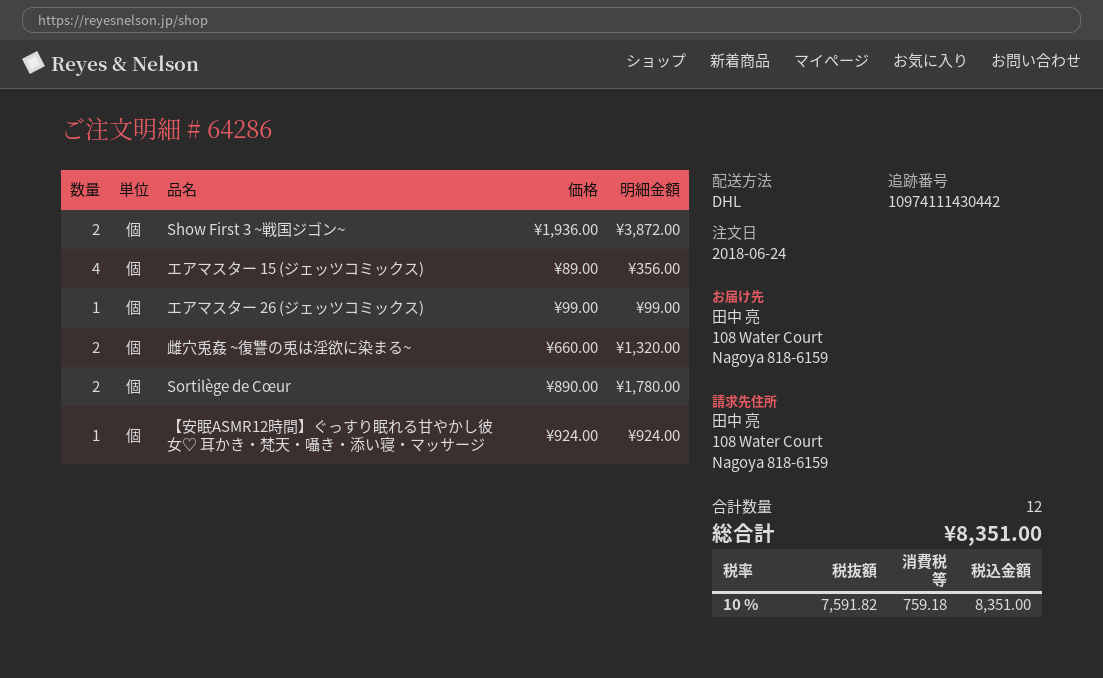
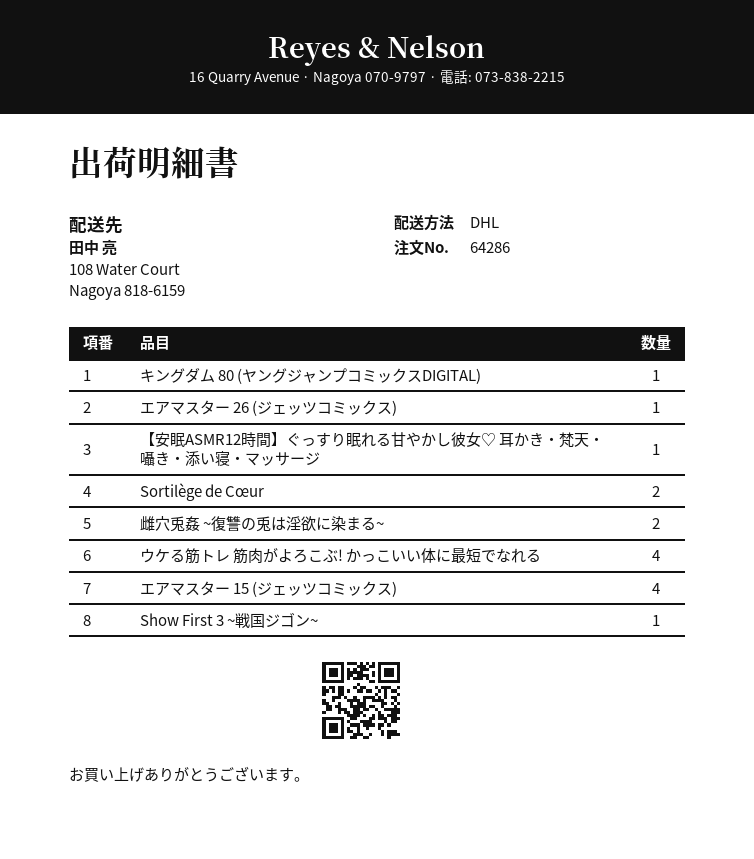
Show First 3 ~戦国ジゴン~: 2 -> 1
キングダム 80 (ヤングジャンプコミックスDIGITAL): none -> 1
ウケる筋トレ 筋肉がよろこぶ! かっこいい体に最短でなれる: none -> 4

